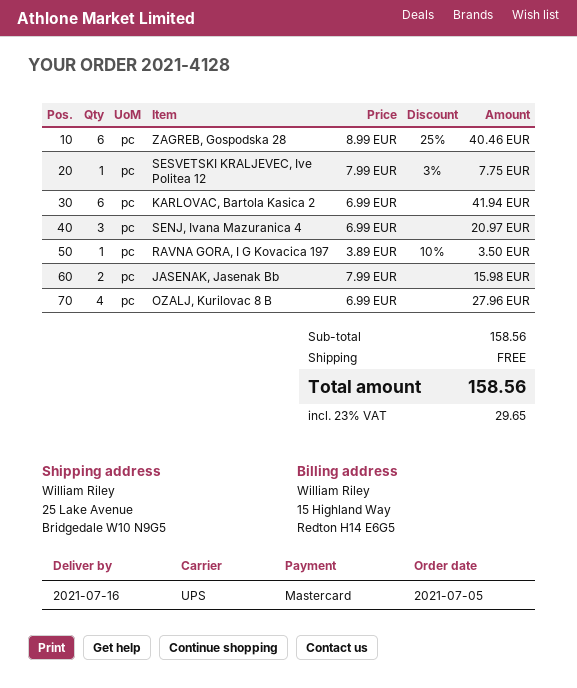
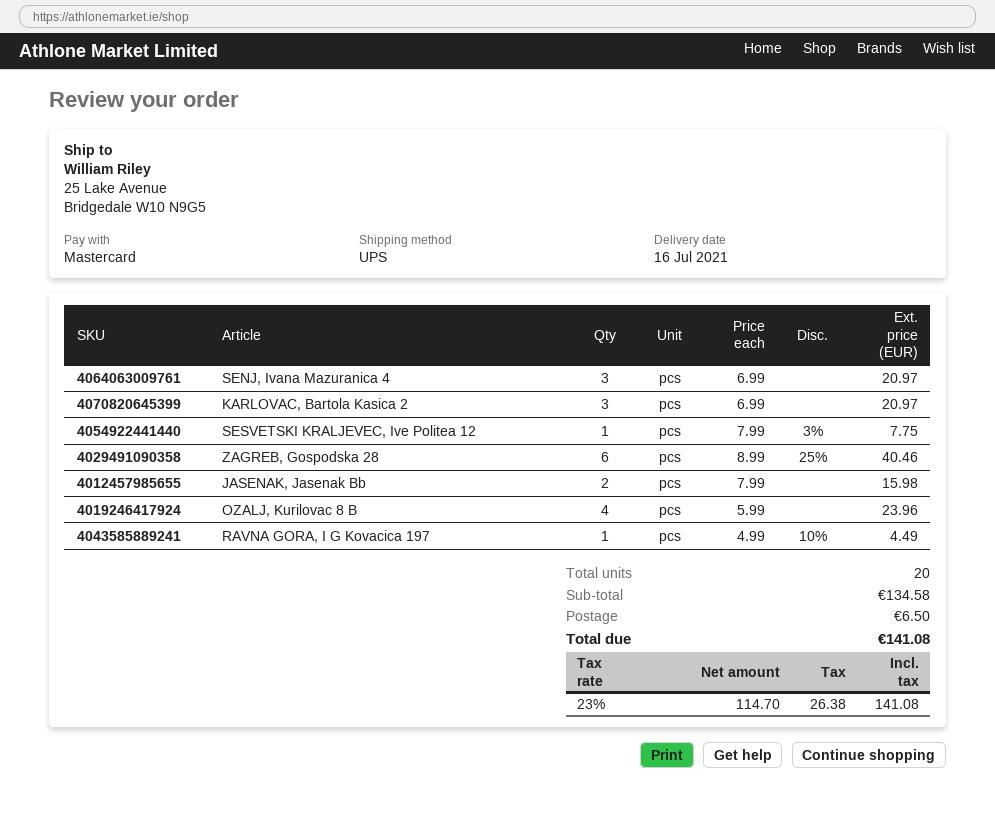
KARLOVAC, Bartola Kasica 2: 6 x 6.99 = 41.94 -> 3 x 6.99 = 20.97
RAVNA GORA, I G Kovacica 197: 1 x 3.89 - 10% = 3.50 -> 1 x 4.99 - 10% = 4.49
OZALJ, Kurilovac 8 B: 4 x 6.99 = 27.96 -> 4 x 5.99 = 23.96
subtotal: 158.56 -> 134.58
shipping: 0.00 -> 6.50
tax: 23% = 29.65 -> 23% = 26.38
total: 158.56 -> 141.08

